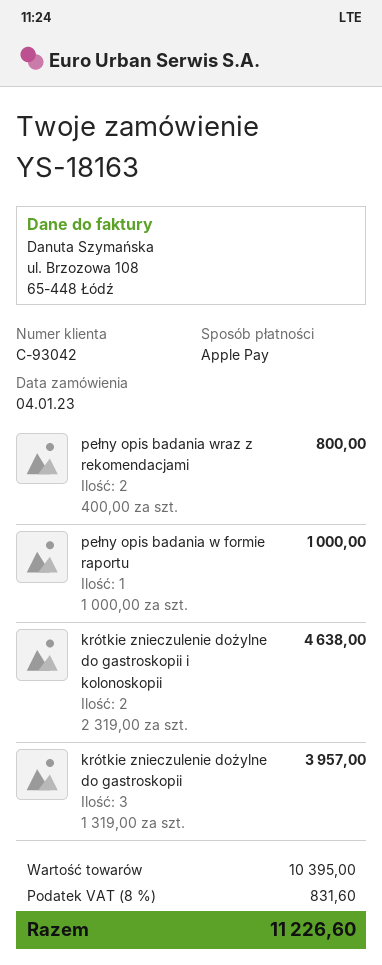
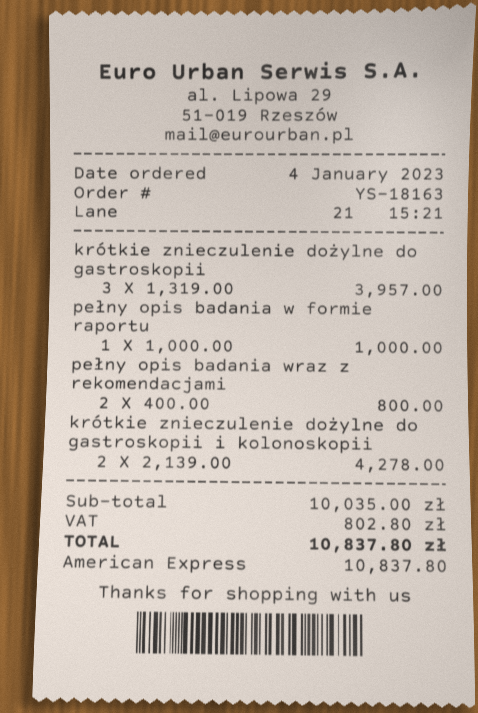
payment method: Apple Pay -> American Express
krótkie znieczulenie dożylne do gastroskopii i kolonoskopii: 2 x 2319.00 = 4638.00 -> 2 x 2139.00 = 4278.00
subtotal: 10395.00 -> 10035.00
tax: 831.60 -> 802.80
total: 11226.60 -> 10837.80

